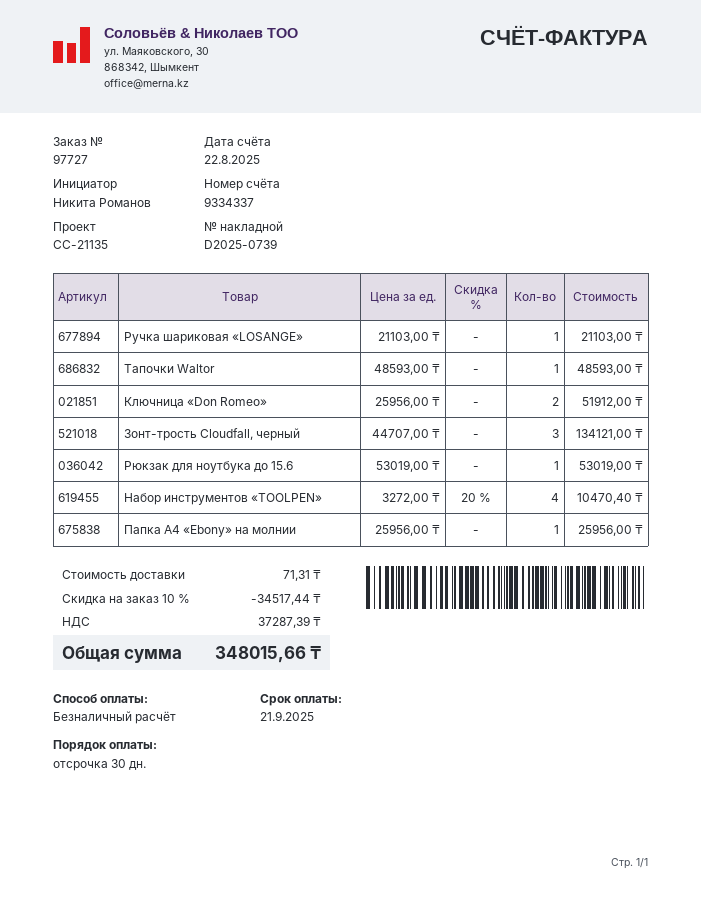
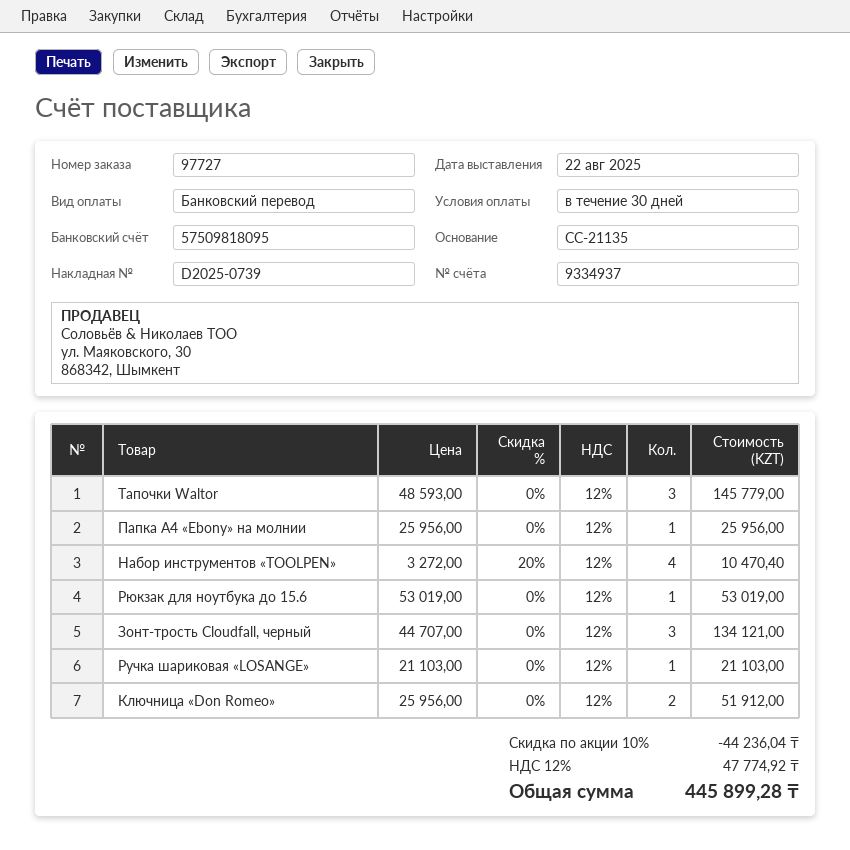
invoice number: 9334337 -> 9334937
Тапочки Waltor: 1 x 48593.00 = 48593.00 -> 3 x 48593.00 = 145779.00
discount: 10% = 34517.44 -> 10% = 44236.04
shipping: 71.31 -> none
tax: 37287.39 -> 47774.92
total: 348015.66 -> 445899.28

